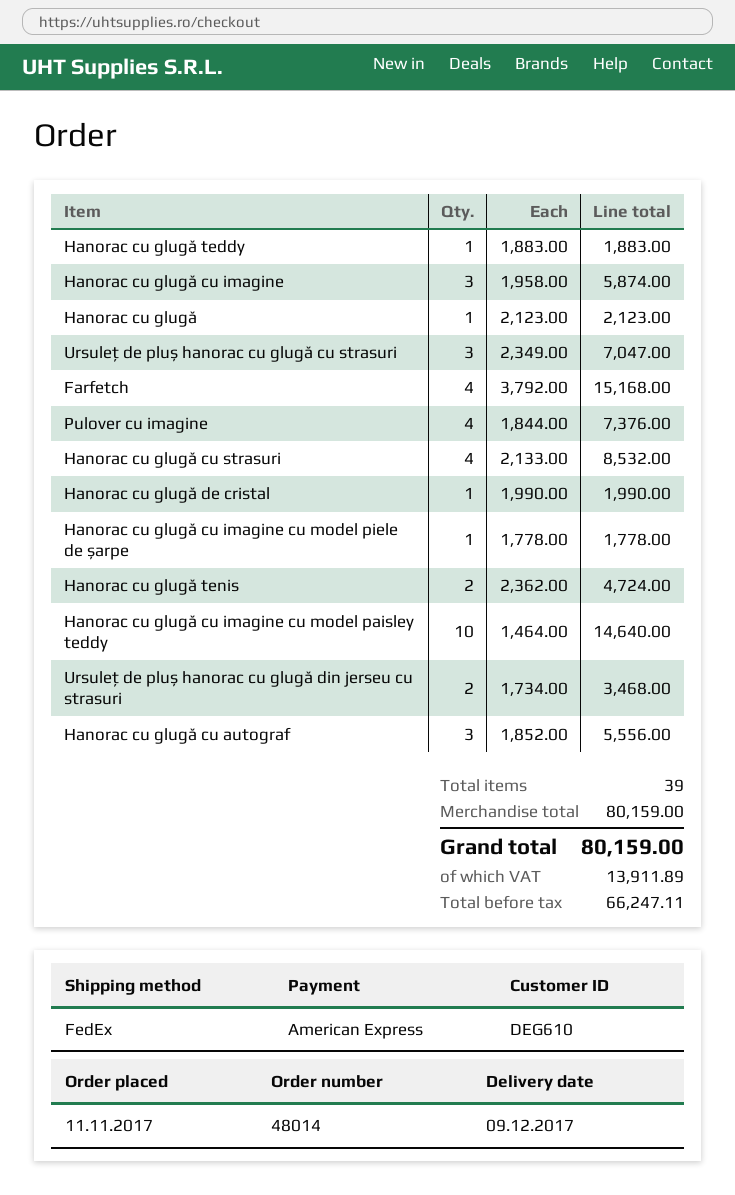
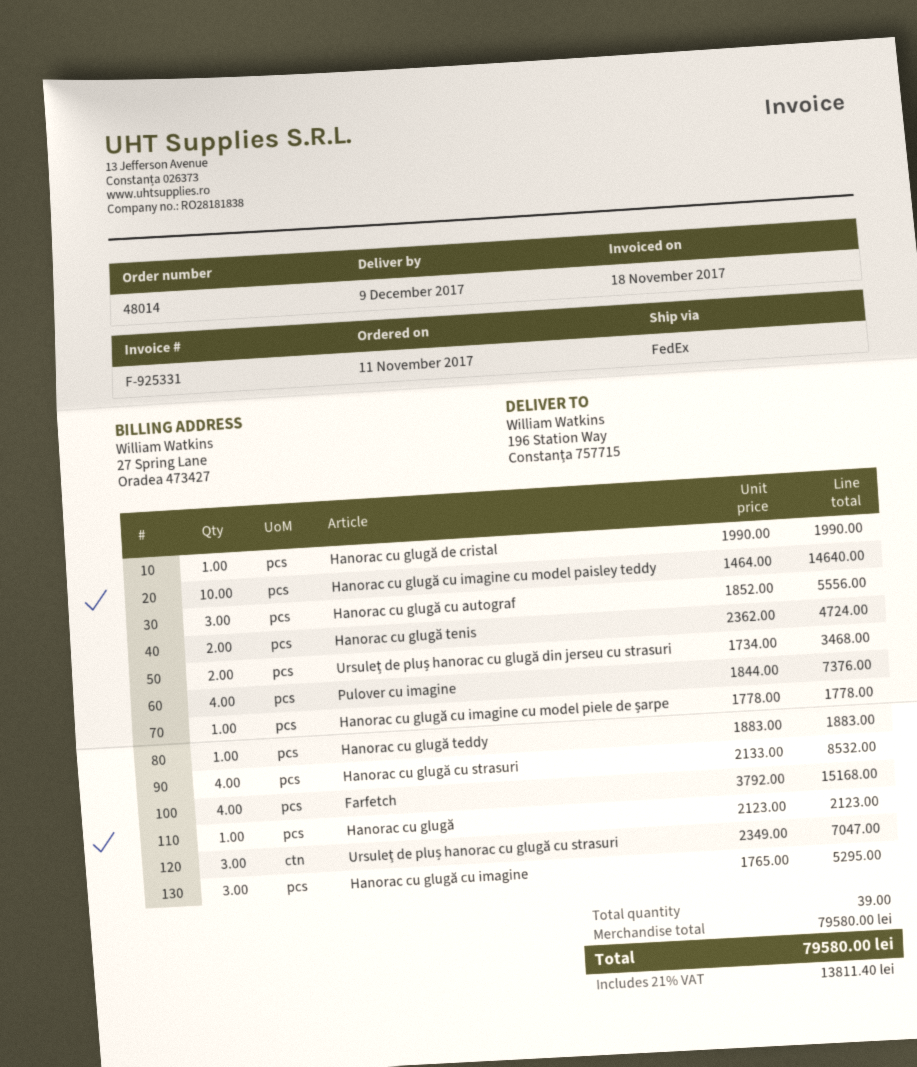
Hanorac cu glugă cu imagine: 3 x 1958.00 = 5874.00 -> 3 x 1765.00 = 5295.00
subtotal: 80159.00 -> 79580.00
tax: 13911.89 -> 13811.40
total: 80159.00 -> 79580.00

